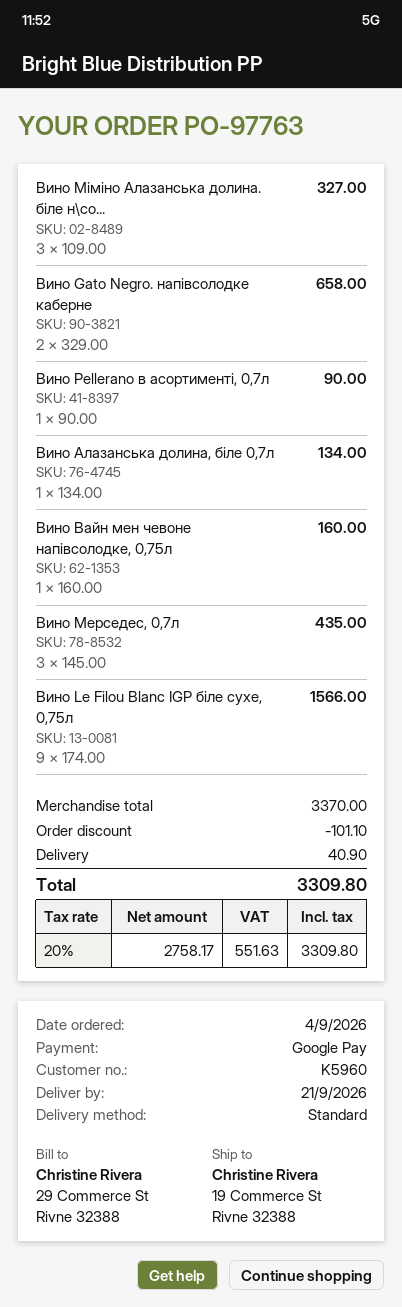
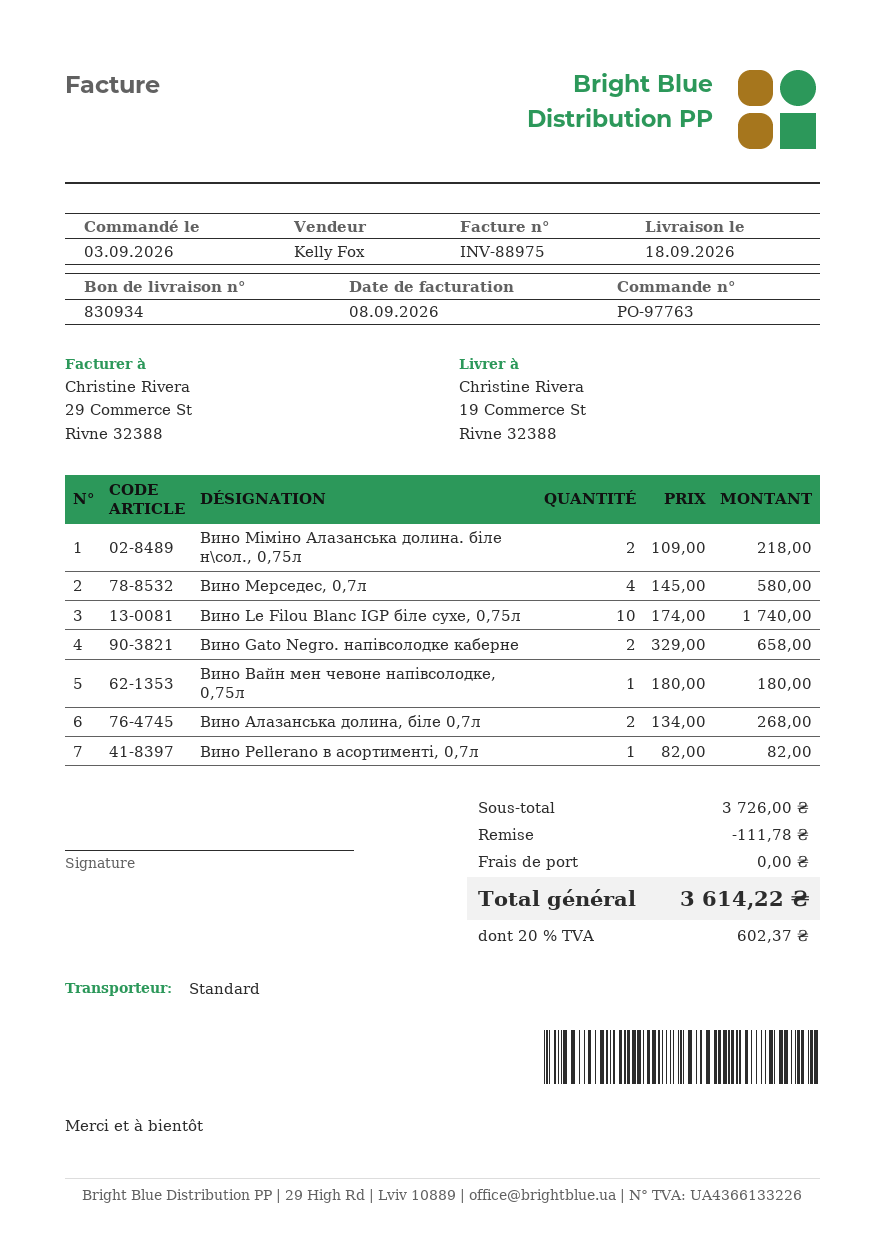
order date: 2026-09-04 -> 2026-09-03
delivery date: 2026-09-21 -> 2026-09-18
Вино Міміно Алазанська долина. біле н\со...: 3 x 109.00 = 327.00 -> 2 x 109.00 = 218.00
Вино Pellerano в асортименті, 0,7л: 1 x 90.00 = 90.00 -> 1 x 82.00 = 82.00
Вино Алазанська долина, біле 0,7л: 1 x 134.00 = 134.00 -> 2 x 134.00 = 268.00
Вино Вайн мен чевоне напівсолодке, 0,75л: 1 x 160.00 = 160.00 -> 1 x 180.00 = 180.00
Вино Мерседес, 0,7л: 3 x 145.00 = 435.00 -> 4 x 145.00 = 580.00
Вино Le Filou Blanc IGP біле сухе, 0,75л: 9 x 174.00 = 1566.00 -> 10 x 174.00 = 1740.00
subtotal: 3370.00 -> 3726.00
discount: 101.10 -> 111.78
shipping: 40.90 -> 0.00
tax: 20% = 551.63 -> 20% = 602.37
total: 3309.80 -> 3614.22

